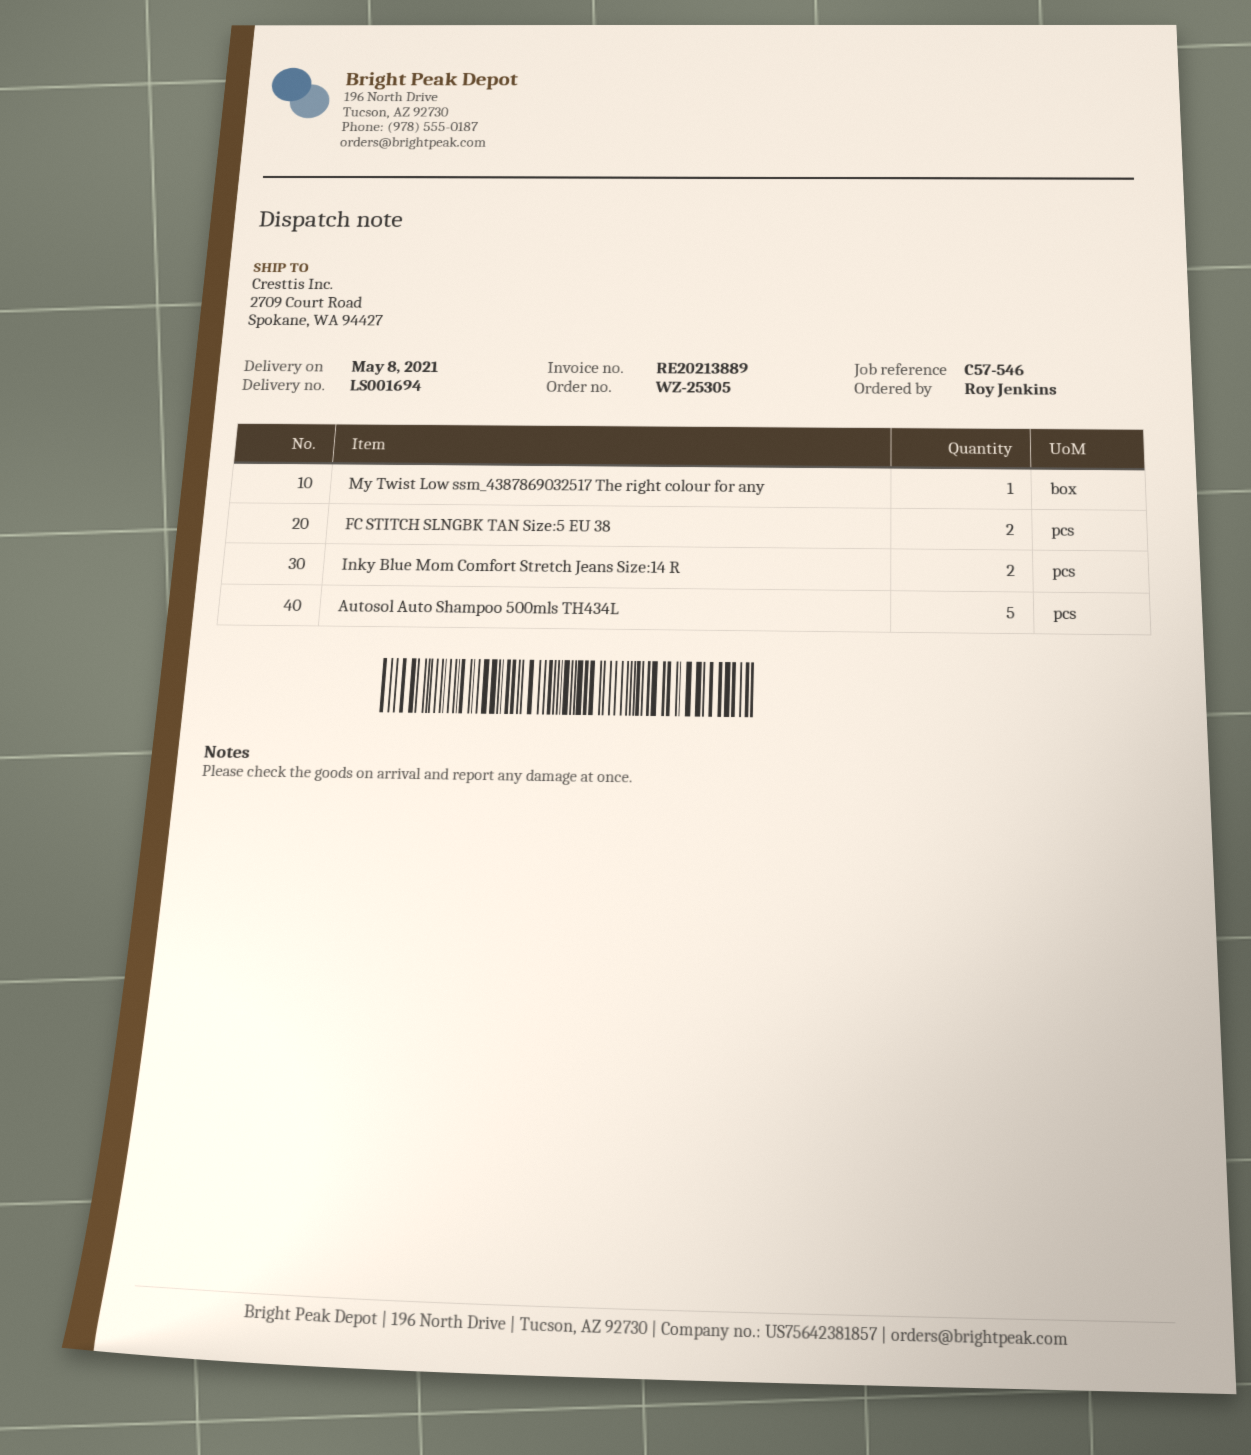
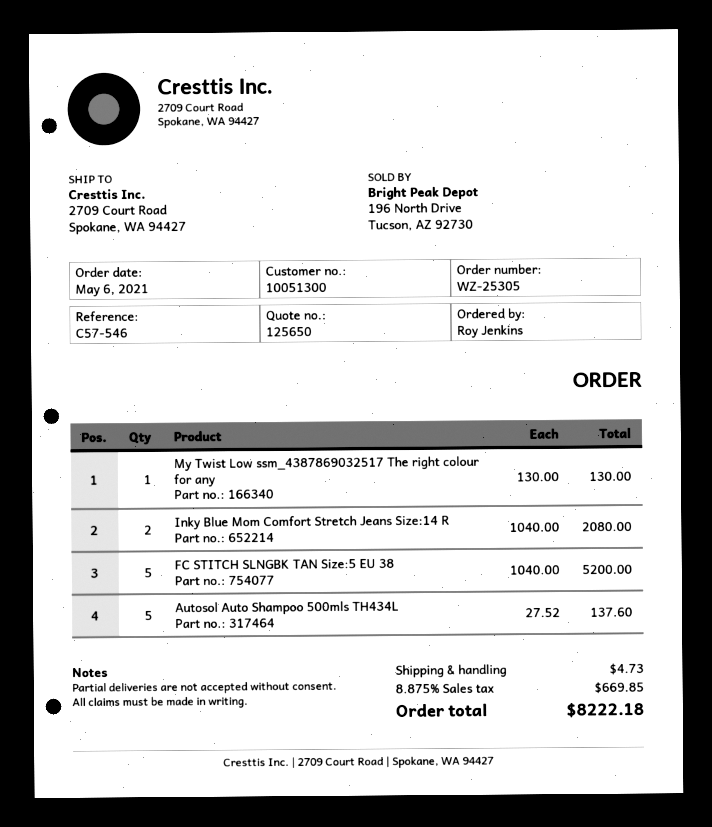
FC STITCH SLNGBK TAN Size:5 EU 38: 2 -> 5

